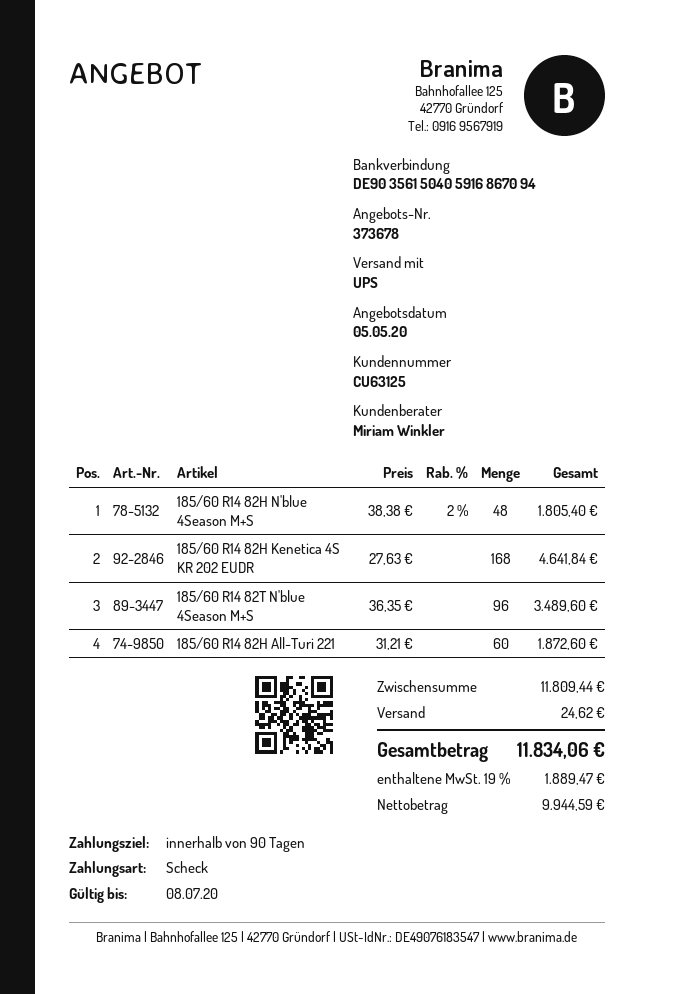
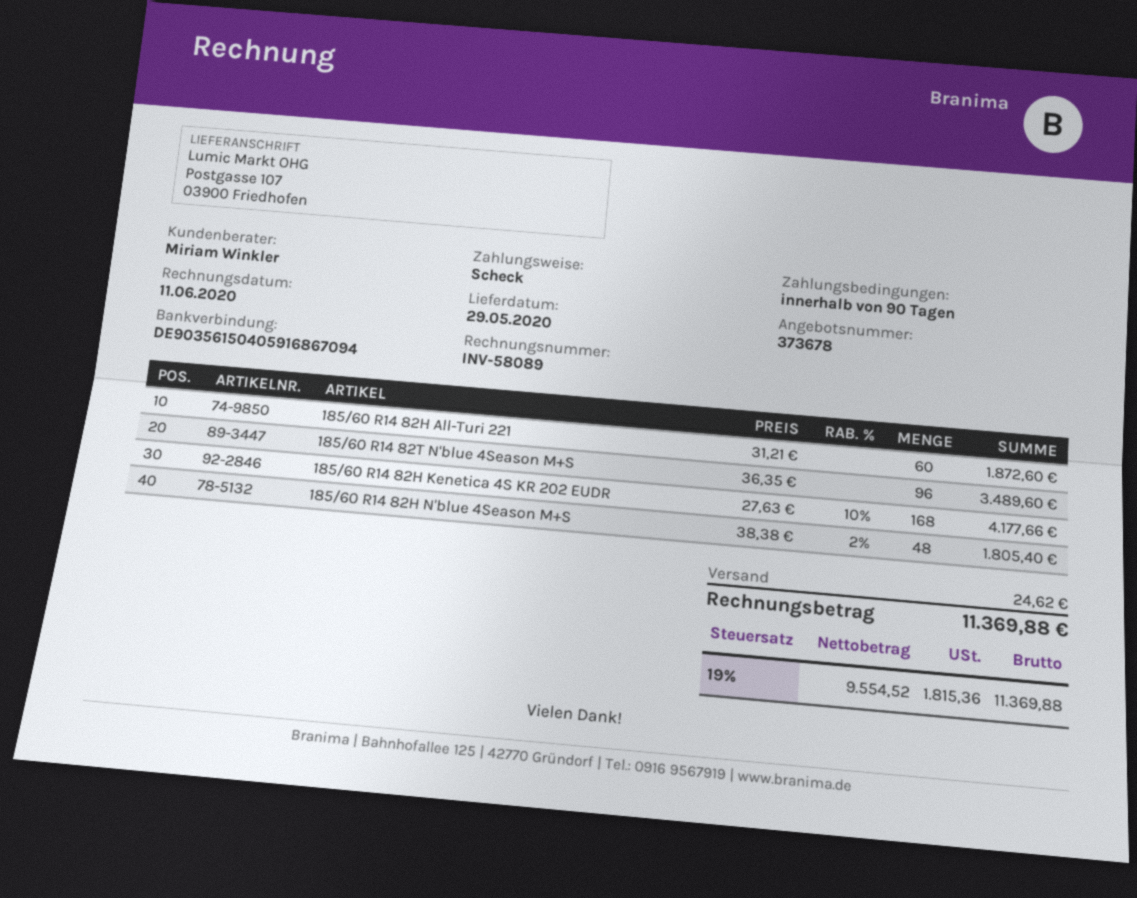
185/60 R14 82H Kenetica 4S KR 202 EUDR: 168 x 27.63 = 4641.84 -> 168 x 27.63 - 10% = 4177.66
net: 9944.59 -> 9554.52
tax: 19% = 1889.47 -> 19% = 1815.36
total: 11834.06 -> 11369.88

